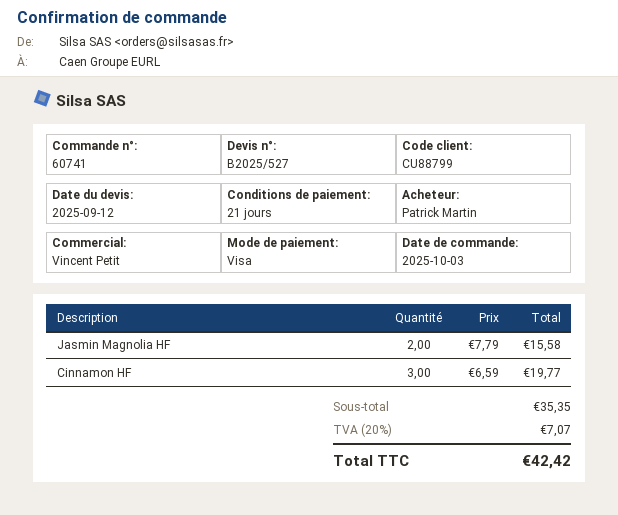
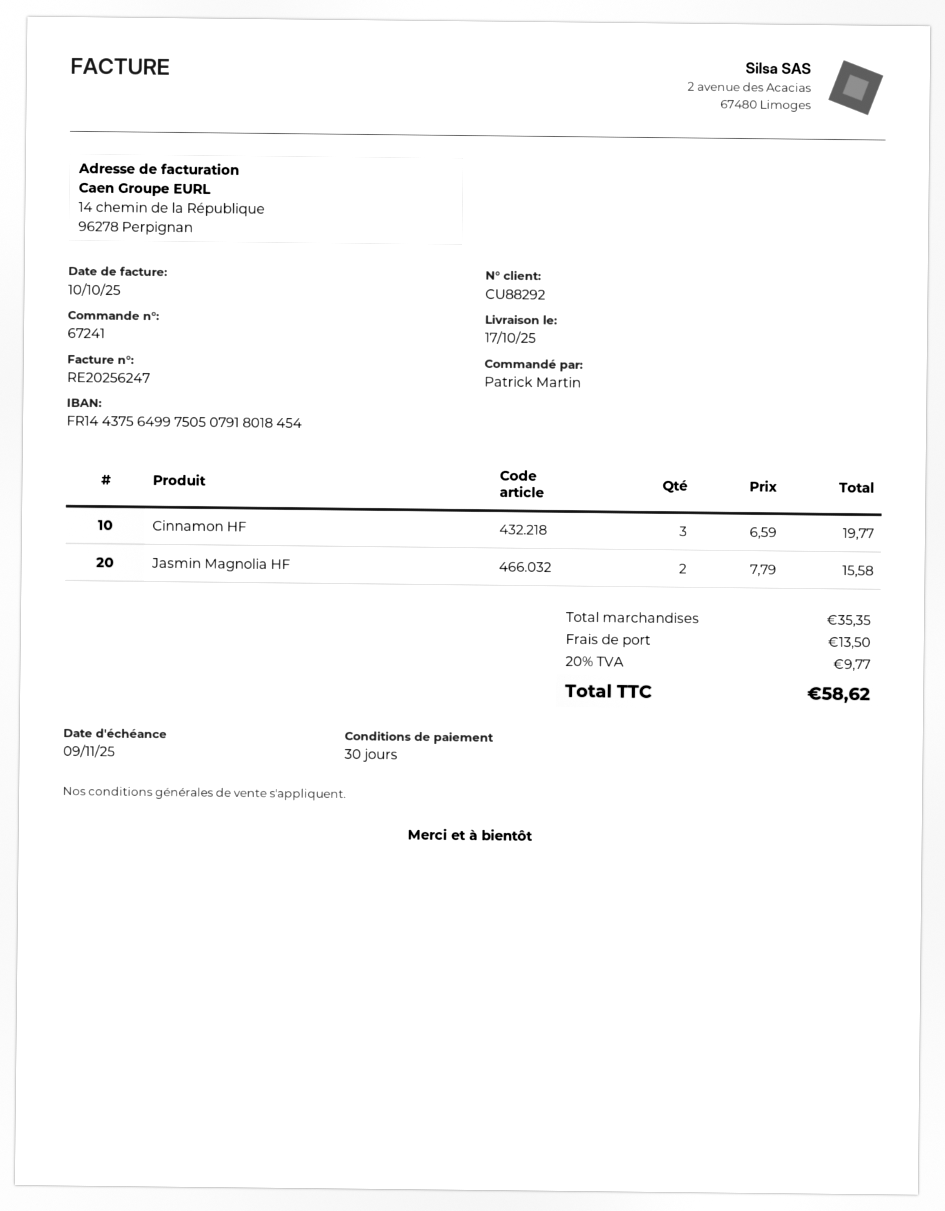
order number: 60741 -> 67241
payment terms: 21 days -> 30 days
customer number: CU88799 -> CU88292
shipping: none -> 13.50
tax: 20% = 7.07 -> 20% = 9.77
total: 42.42 -> 58.62

